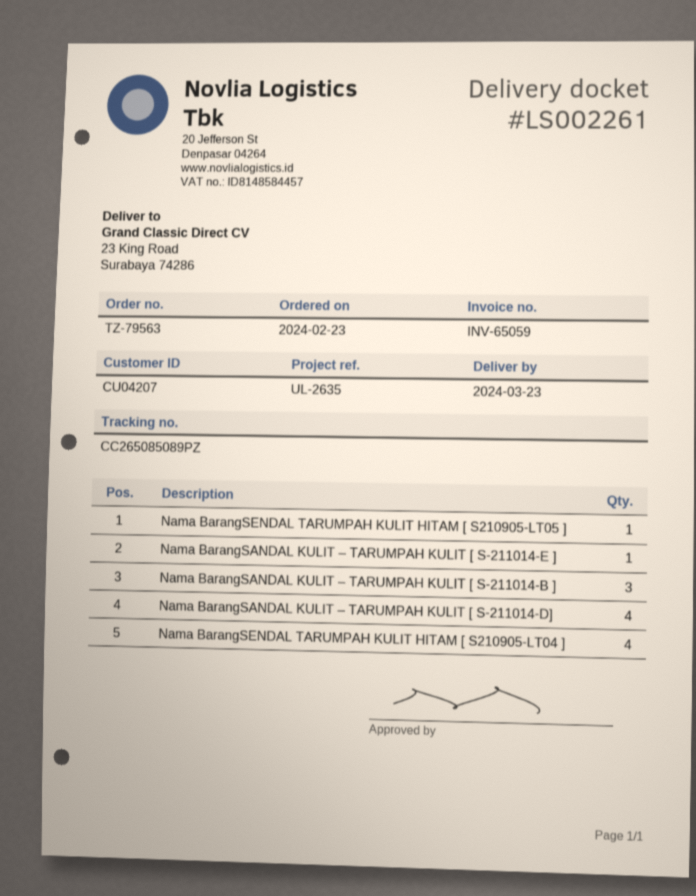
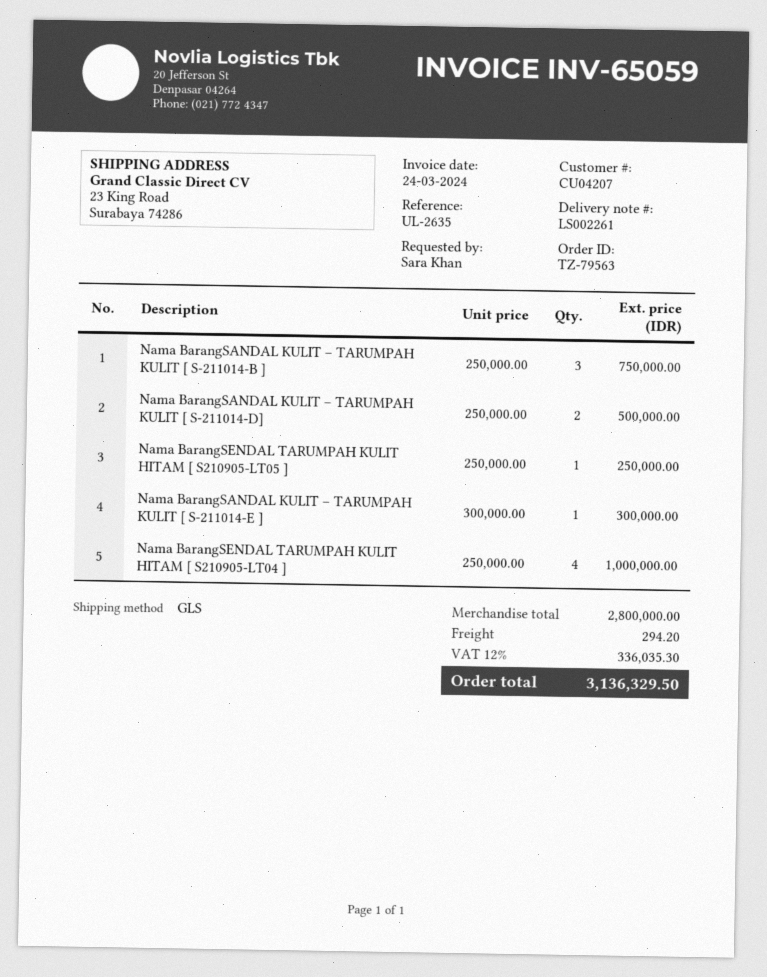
Nama BarangSANDAL KULIT – TARUMPAH KULIT [ S-211014-D]: 4 -> 2

